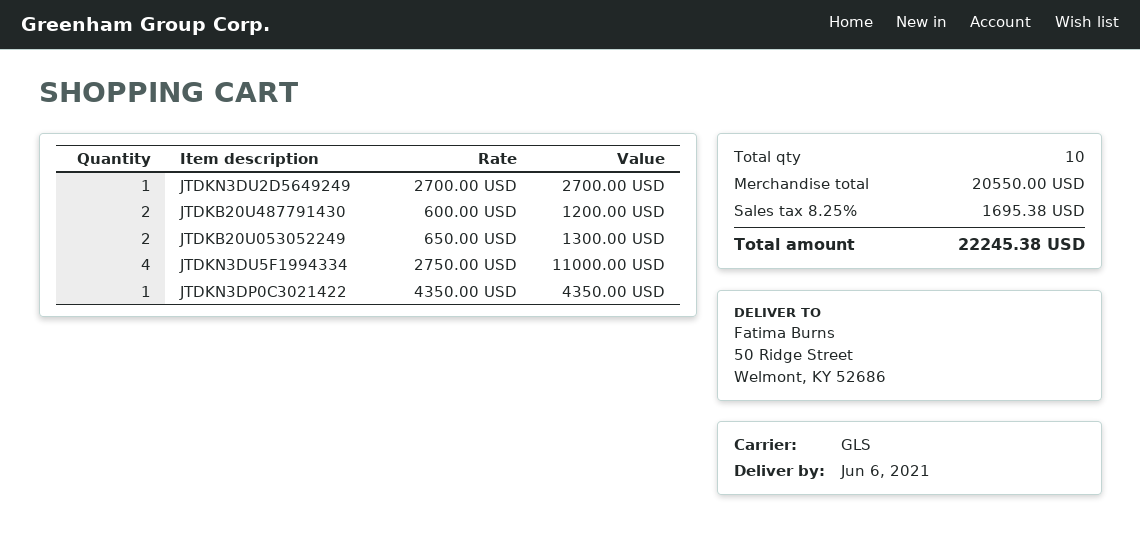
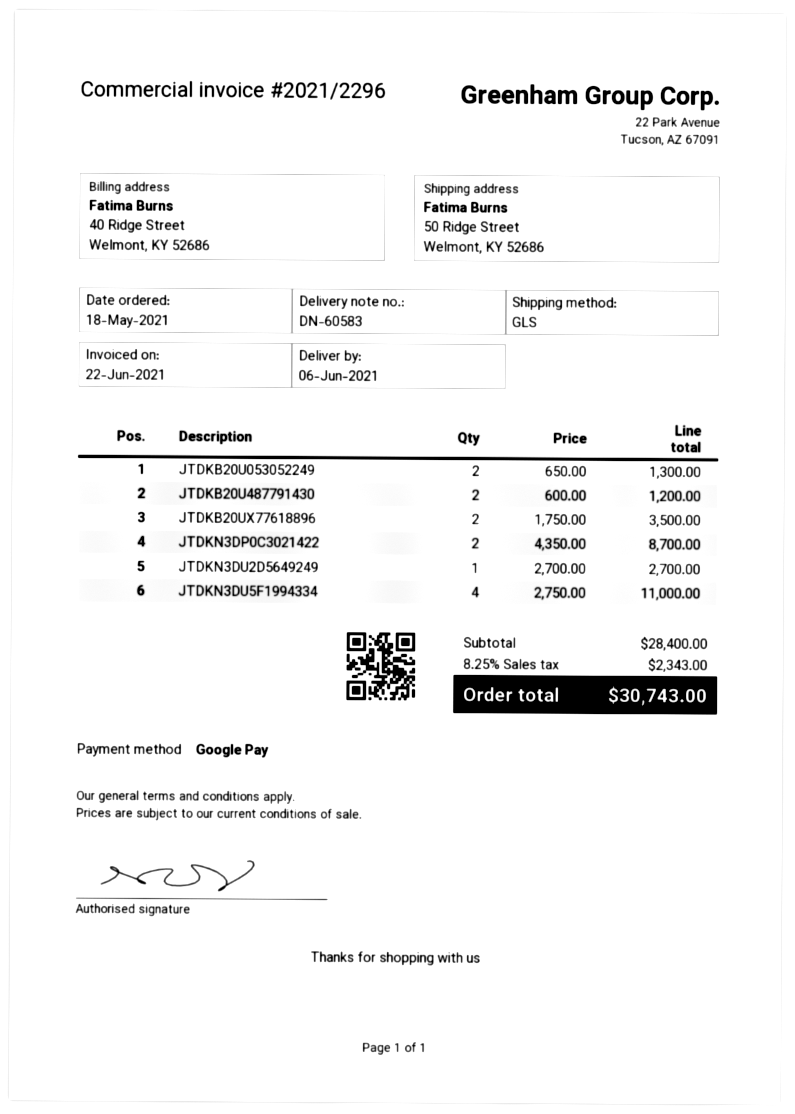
JTDKN3DP0C3021422: 1 x 4350.00 = 4350.00 -> 2 x 4350.00 = 8700.00
JTDKB20UX77618896: none -> 2 x 1750.00 = 3500.00
subtotal: 20550.00 -> 28400.00
tax: 8.25% = 1695.38 -> 8.25% = 2343.00
total: 22245.38 -> 30743.00

